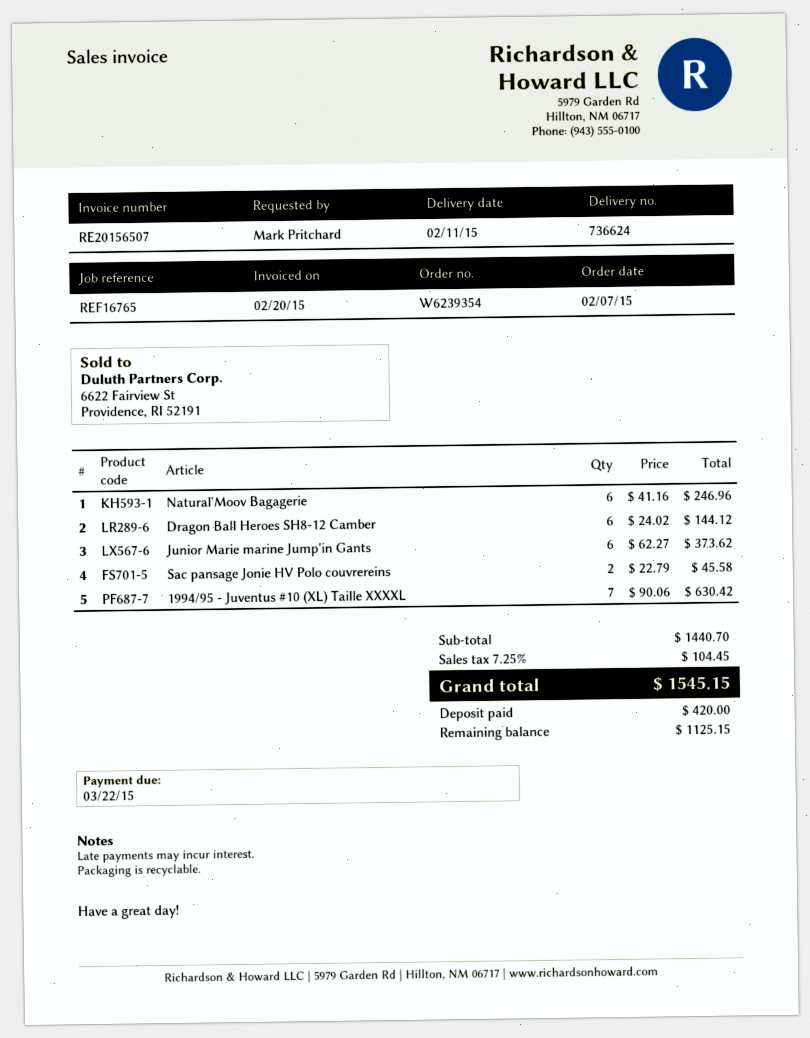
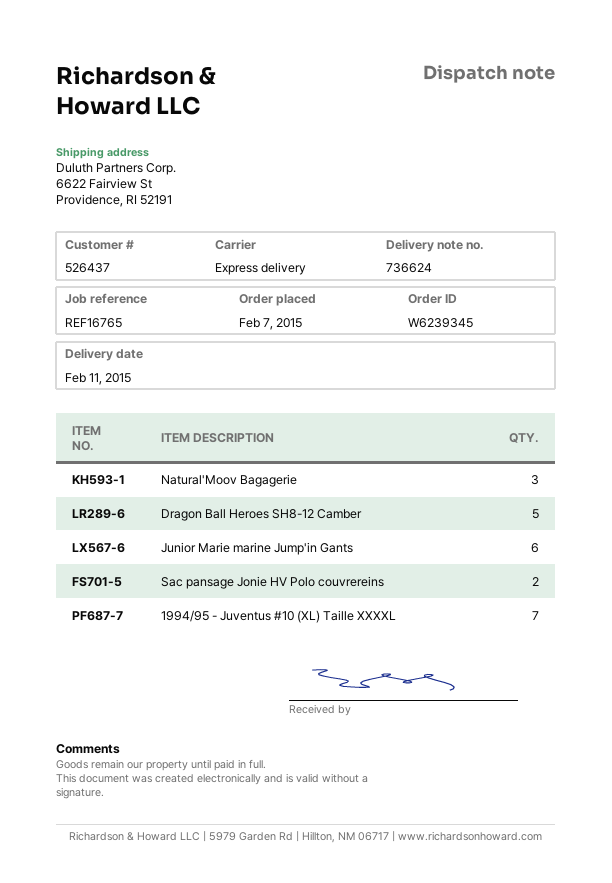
order number: W6239354 -> W6239345
Natural'Moov Bagagerie: 6 -> 3
Dragon Ball Heroes SH8-12 Camber: 6 -> 5

